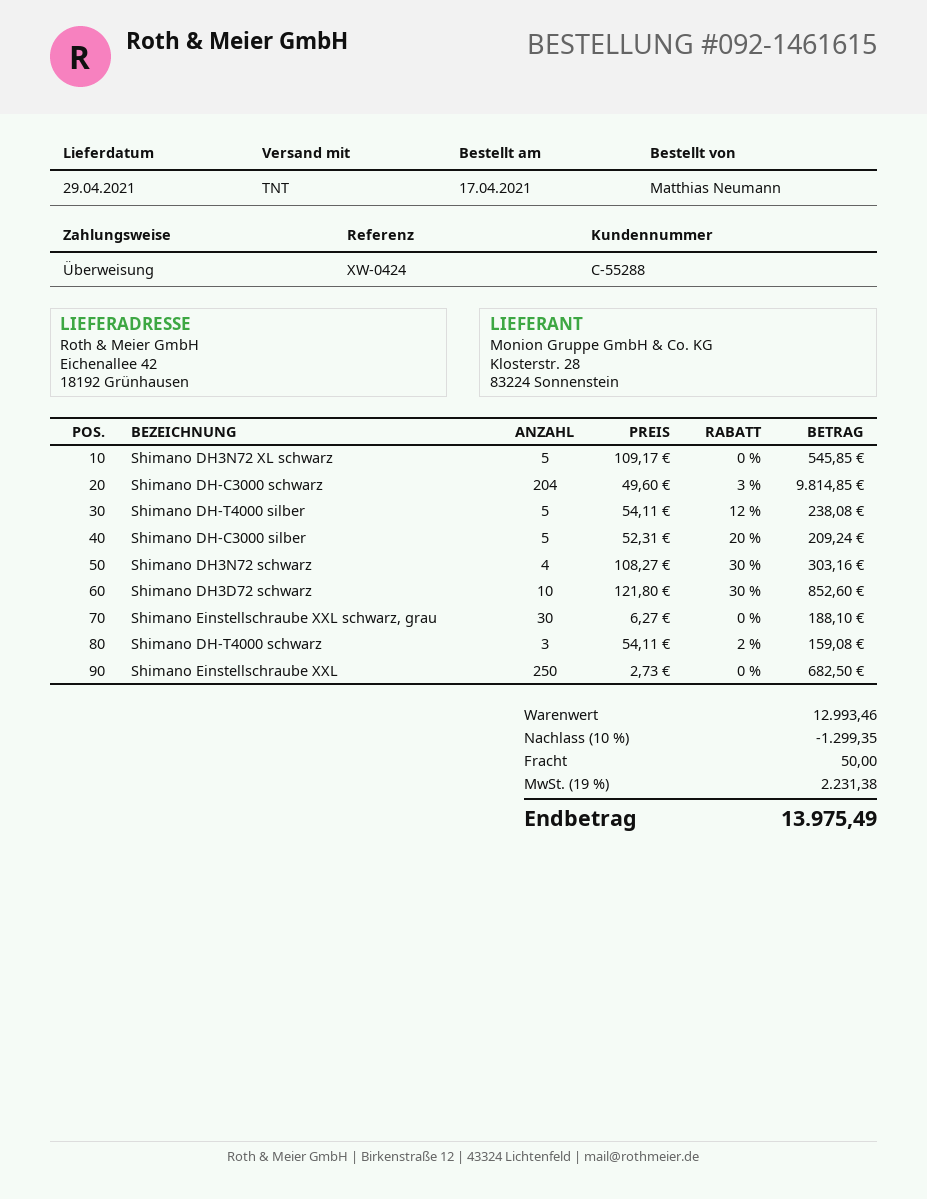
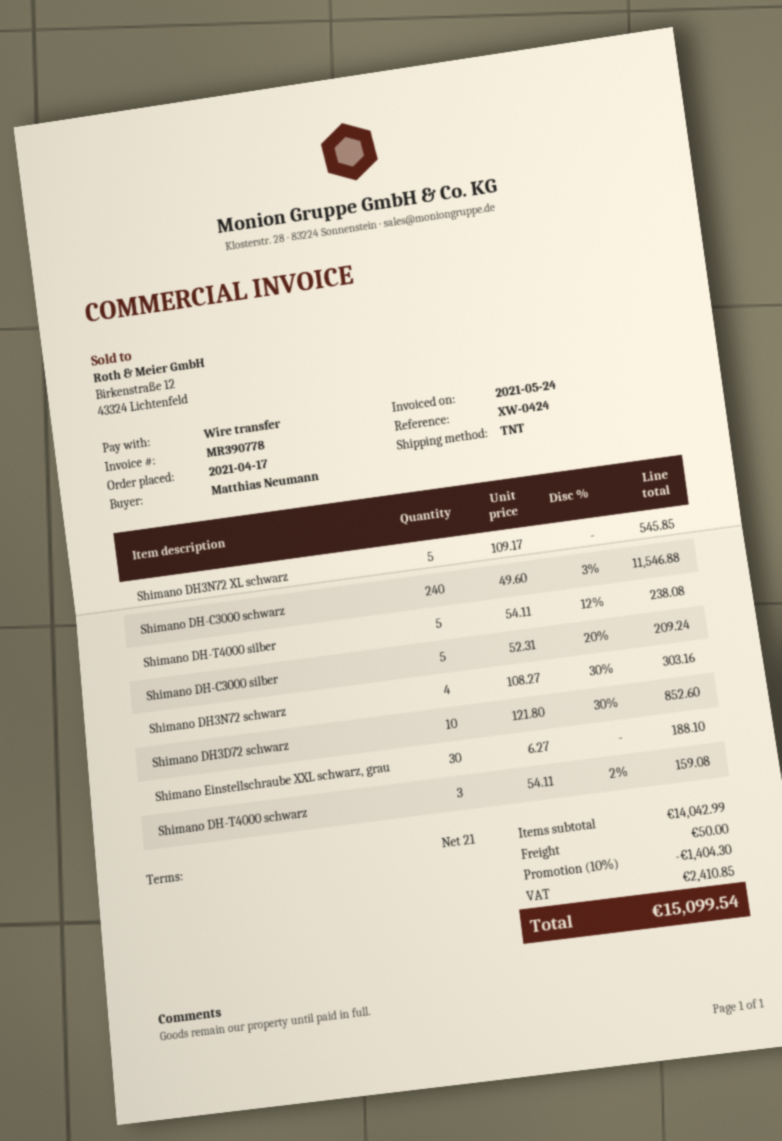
Shimano DH-C3000 schwarz: 204 x 49.60 - 3% = 9814.85 -> 240 x 49.60 - 3% = 11546.88
Shimano Einstellschraube XXL: 250 x 2.73 = 682.50 -> none
subtotal: 12993.46 -> 14042.99
discount: 10% = 1299.35 -> 10% = 1404.30
tax: 2231.38 -> 2410.85
total: 13975.49 -> 15099.54

